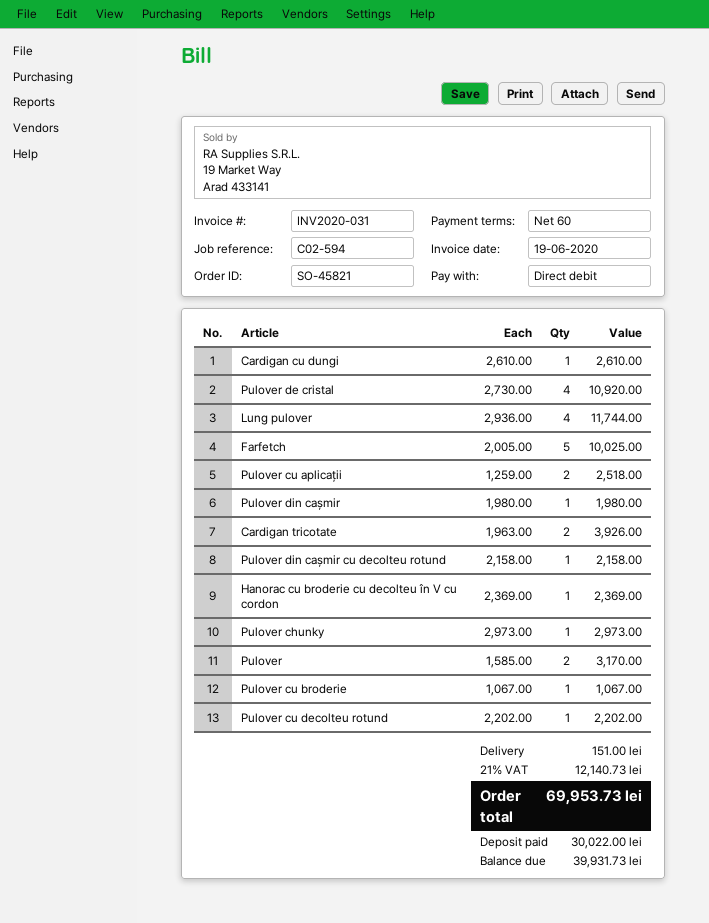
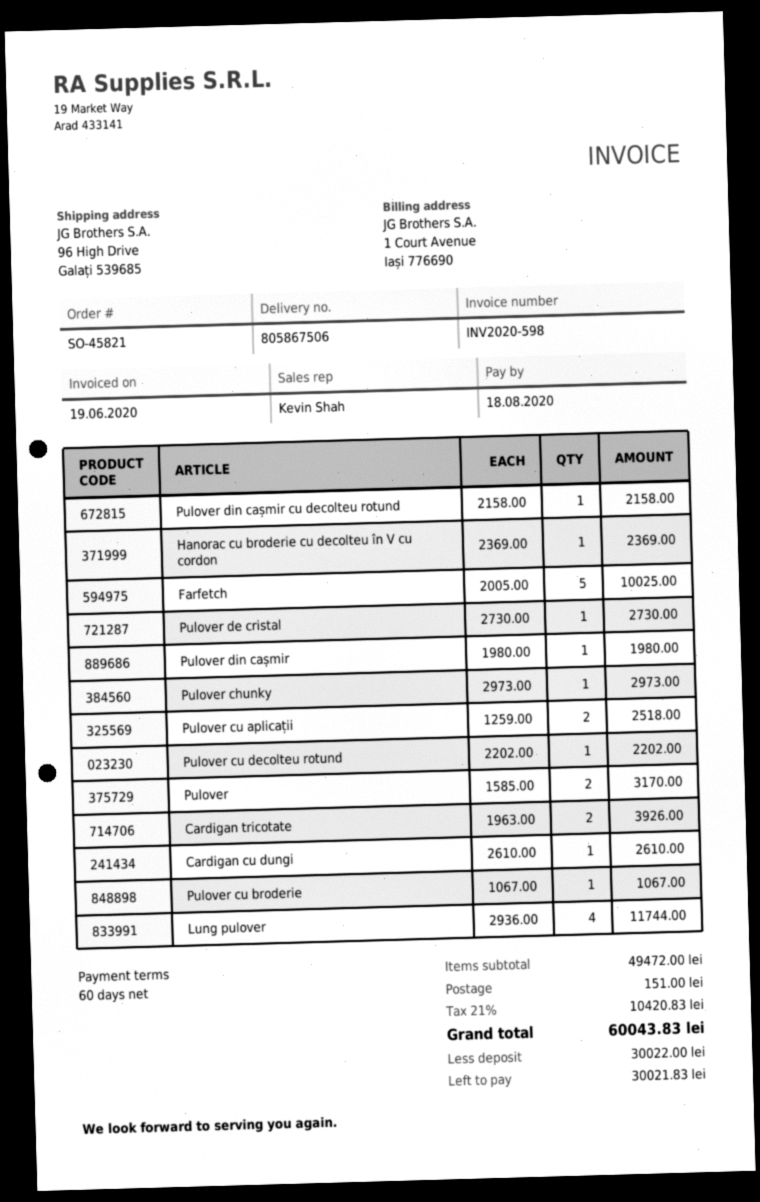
invoice number: INV2020-031 -> INV2020-598
Pulover de cristal: 4 x 2730.00 = 10920.00 -> 1 x 2730.00 = 2730.00
tax: 21% = 12140.73 -> 21% = 10420.83
total: 69953.73 -> 60043.83
balance: 39931.73 -> 30021.83

